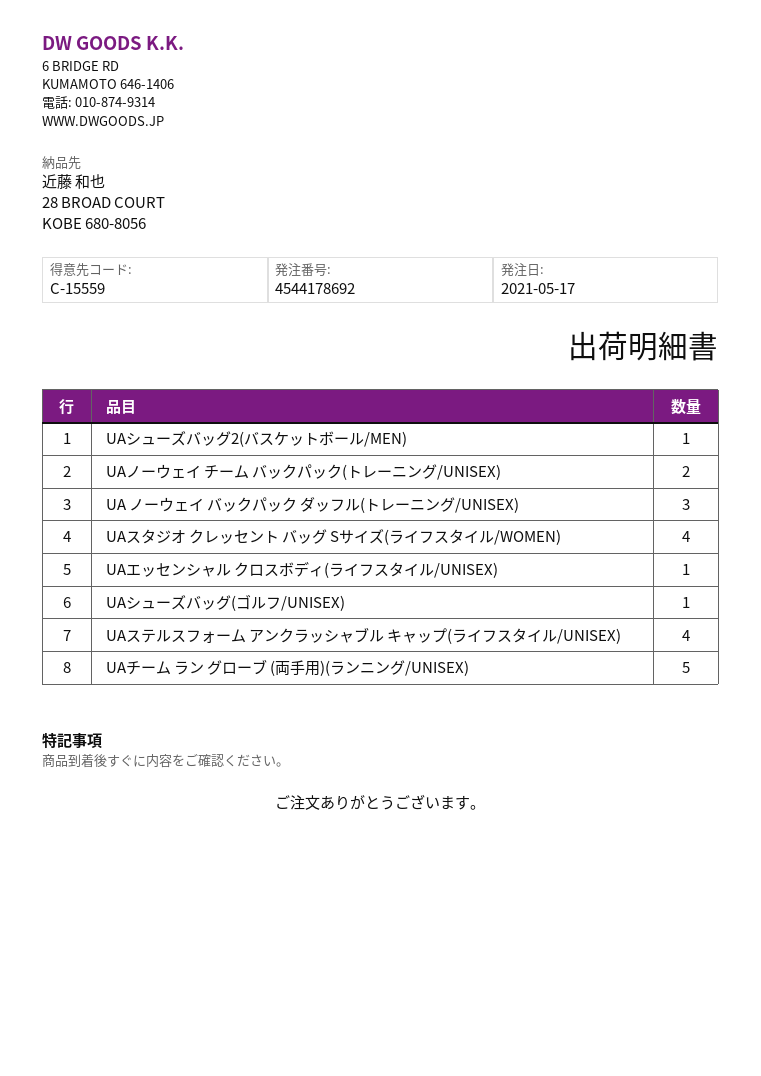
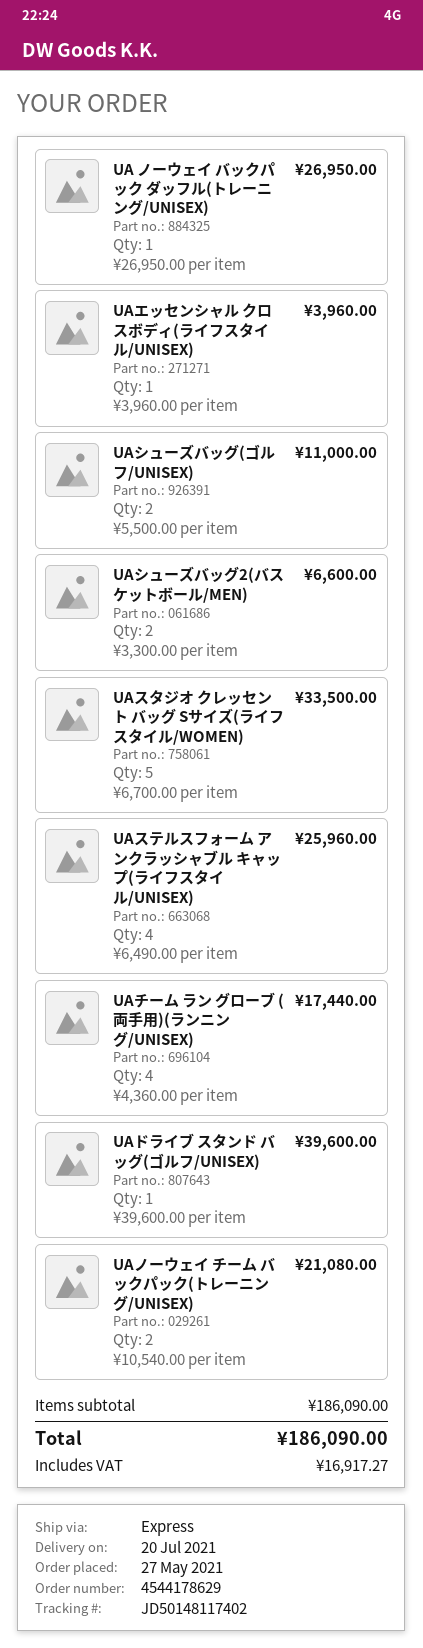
order number: 4544178692 -> 4544178629
order date: 2021-05-17 -> 2021-05-27
UAシューズバッグ2(バスケットボール/MEN): 1 -> 2
UA ノーウェイ バックパック ダッフル(トレーニング/UNISEX): 3 -> 1
UAスタジオ クレッセント バッグ Sサイズ(ライフスタイル/WOMEN): 4 -> 5
UAシューズバッグ(ゴルフ/UNISEX): 1 -> 2
UAチーム ラン グローブ (両手用)(ランニング/UNISEX): 5 -> 4
UAドライブ スタンド バッグ(ゴルフ/UNISEX): none -> 1

